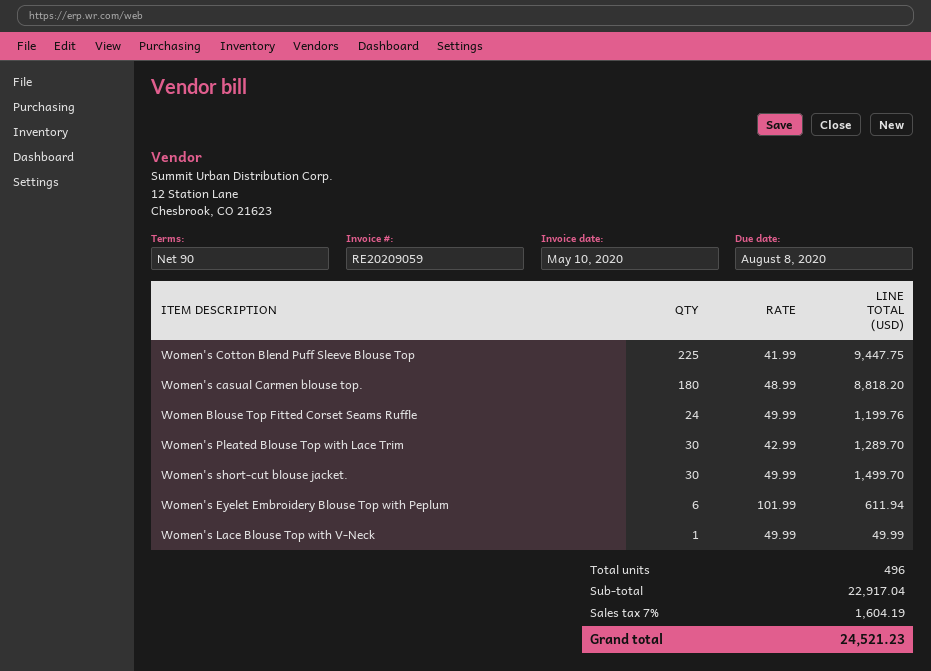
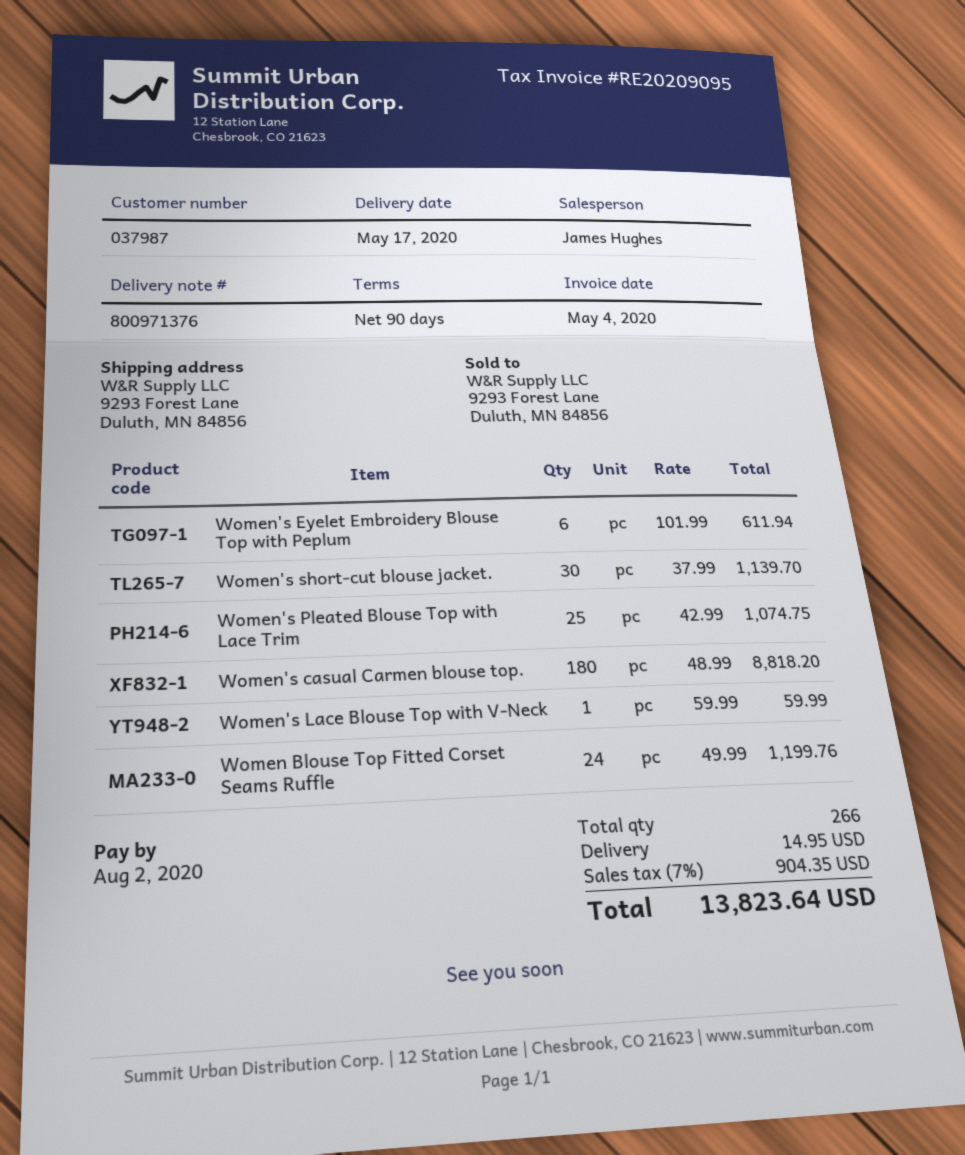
invoice number: RE20209059 -> RE20209095
invoice date: 2020-05-10 -> 2020-05-04
due date: 2020-08-08 -> 2020-08-02
Women's Cotton Blend Puff Sleeve Blouse Top: 225 x 41.99 = 9447.75 -> none
Women's Pleated Blouse Top with Lace Trim: 30 x 42.99 = 1289.70 -> 25 x 42.99 = 1074.75
Women's short-cut blouse jacket.: 30 x 49.99 = 1499.70 -> 30 x 37.99 = 1139.70
Women's Lace Blouse Top with V-Neck: 1 x 49.99 = 49.99 -> 1 x 59.99 = 59.99
total quantity: 496 -> 266
shipping: none -> 14.95
tax: 7% = 1604.19 -> 7% = 904.35
total: 24521.23 -> 13823.64

